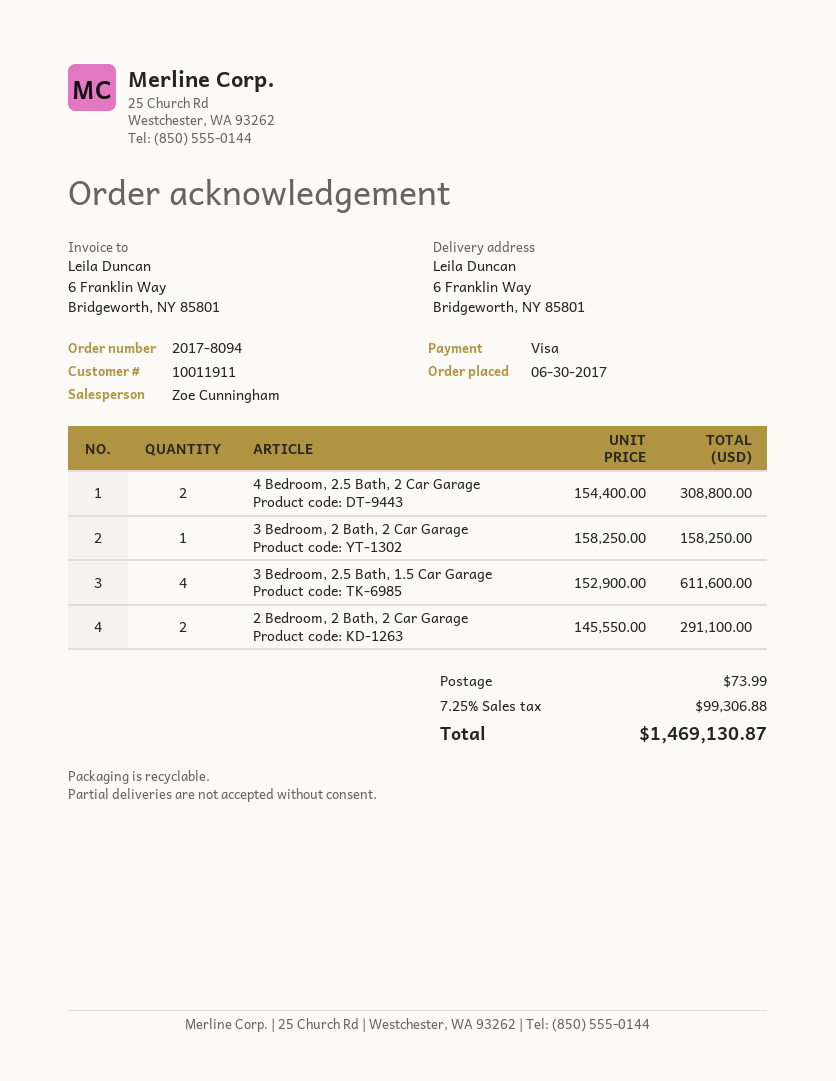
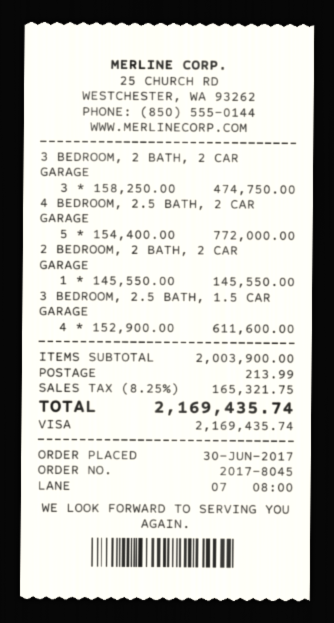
order number: 2017-8094 -> 2017-8045
4 Bedroom, 2.5 Bath, 2 Car Garage: 2 x 154400.00 = 308800.00 -> 5 x 154400.00 = 772000.00
3 Bedroom, 2 Bath, 2 Car Garage: 1 x 158250.00 = 158250.00 -> 3 x 158250.00 = 474750.00
2 Bedroom, 2 Bath, 2 Car Garage: 2 x 145550.00 = 291100.00 -> 1 x 145550.00 = 145550.00
shipping: 73.99 -> 213.99
tax: 7.25% = 99306.88 -> 8.25% = 165321.75
total: 1469130.87 -> 2169435.74

